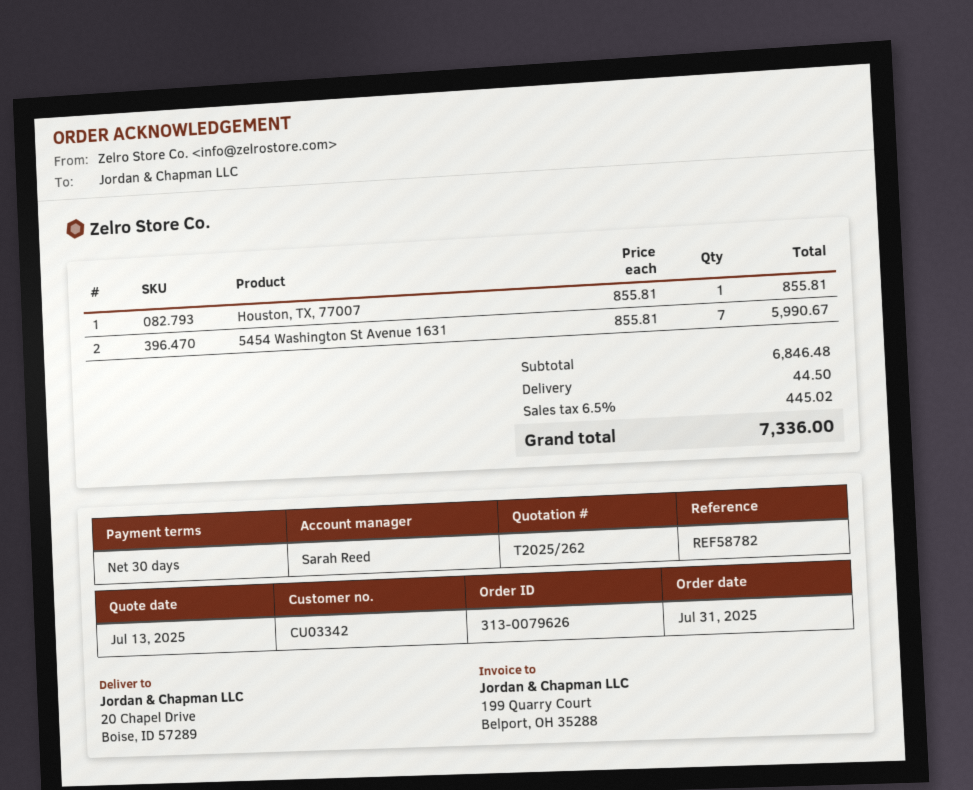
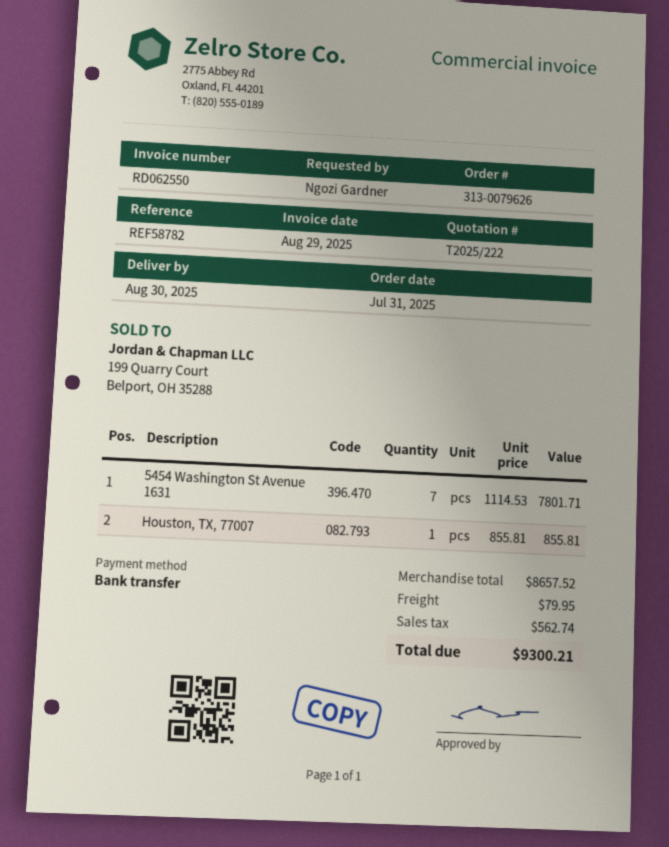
quote number: T2025/262 -> T2025/222
5454 Washington St Avenue 1631: 7 x 855.81 = 5990.67 -> 7 x 1114.53 = 7801.71
subtotal: 6846.48 -> 8657.52
shipping: 44.50 -> 79.95
tax: 445.02 -> 562.74
total: 7336.00 -> 9300.21

